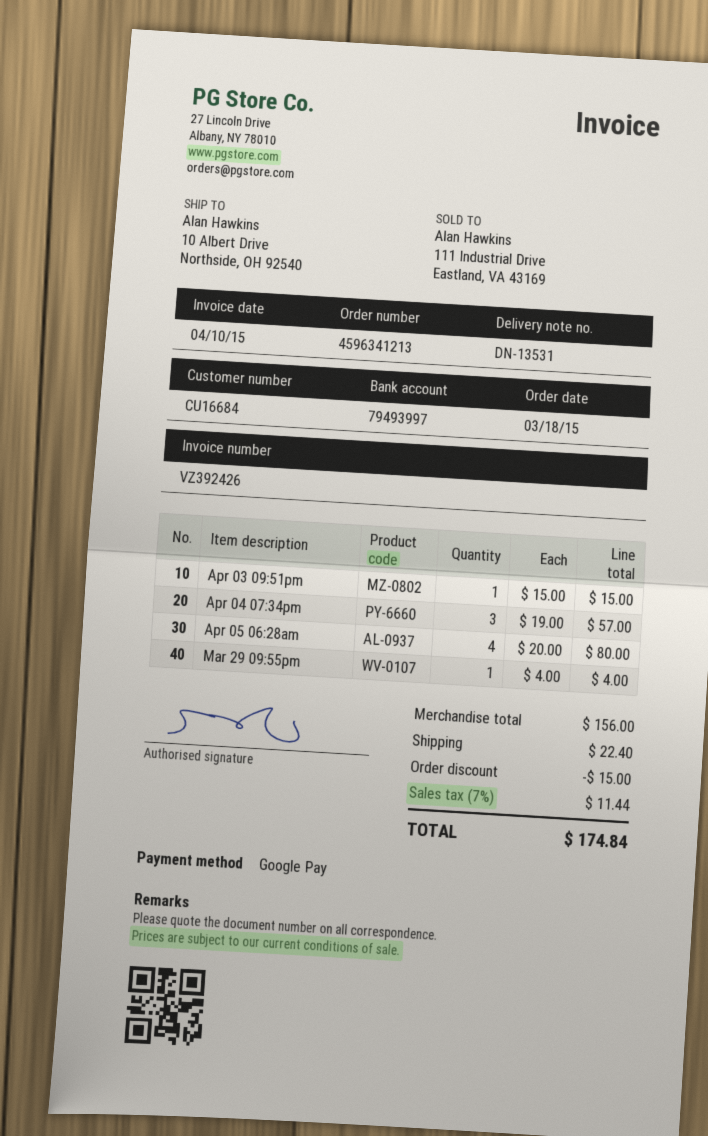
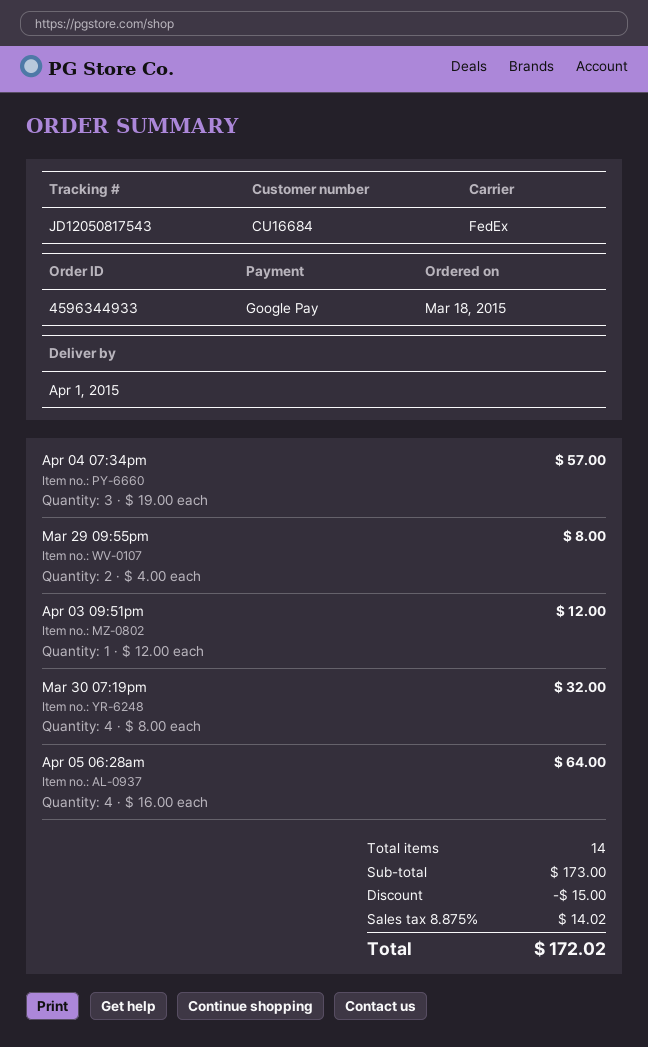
order number: 4596341213 -> 4596344933
Apr 03 09:51pm: 1 x 15.00 = 15.00 -> 1 x 12.00 = 12.00
Apr 05 06:28am: 4 x 20.00 = 80.00 -> 4 x 16.00 = 64.00
Mar 29 09:55pm: 1 x 4.00 = 4.00 -> 2 x 4.00 = 8.00
Mar 30 07:19pm: none -> 4 x 8.00 = 32.00
subtotal: 156.00 -> 173.00
shipping: 22.40 -> none
tax: 7% = 11.44 -> 8.875% = 14.02
total: 174.84 -> 172.02

